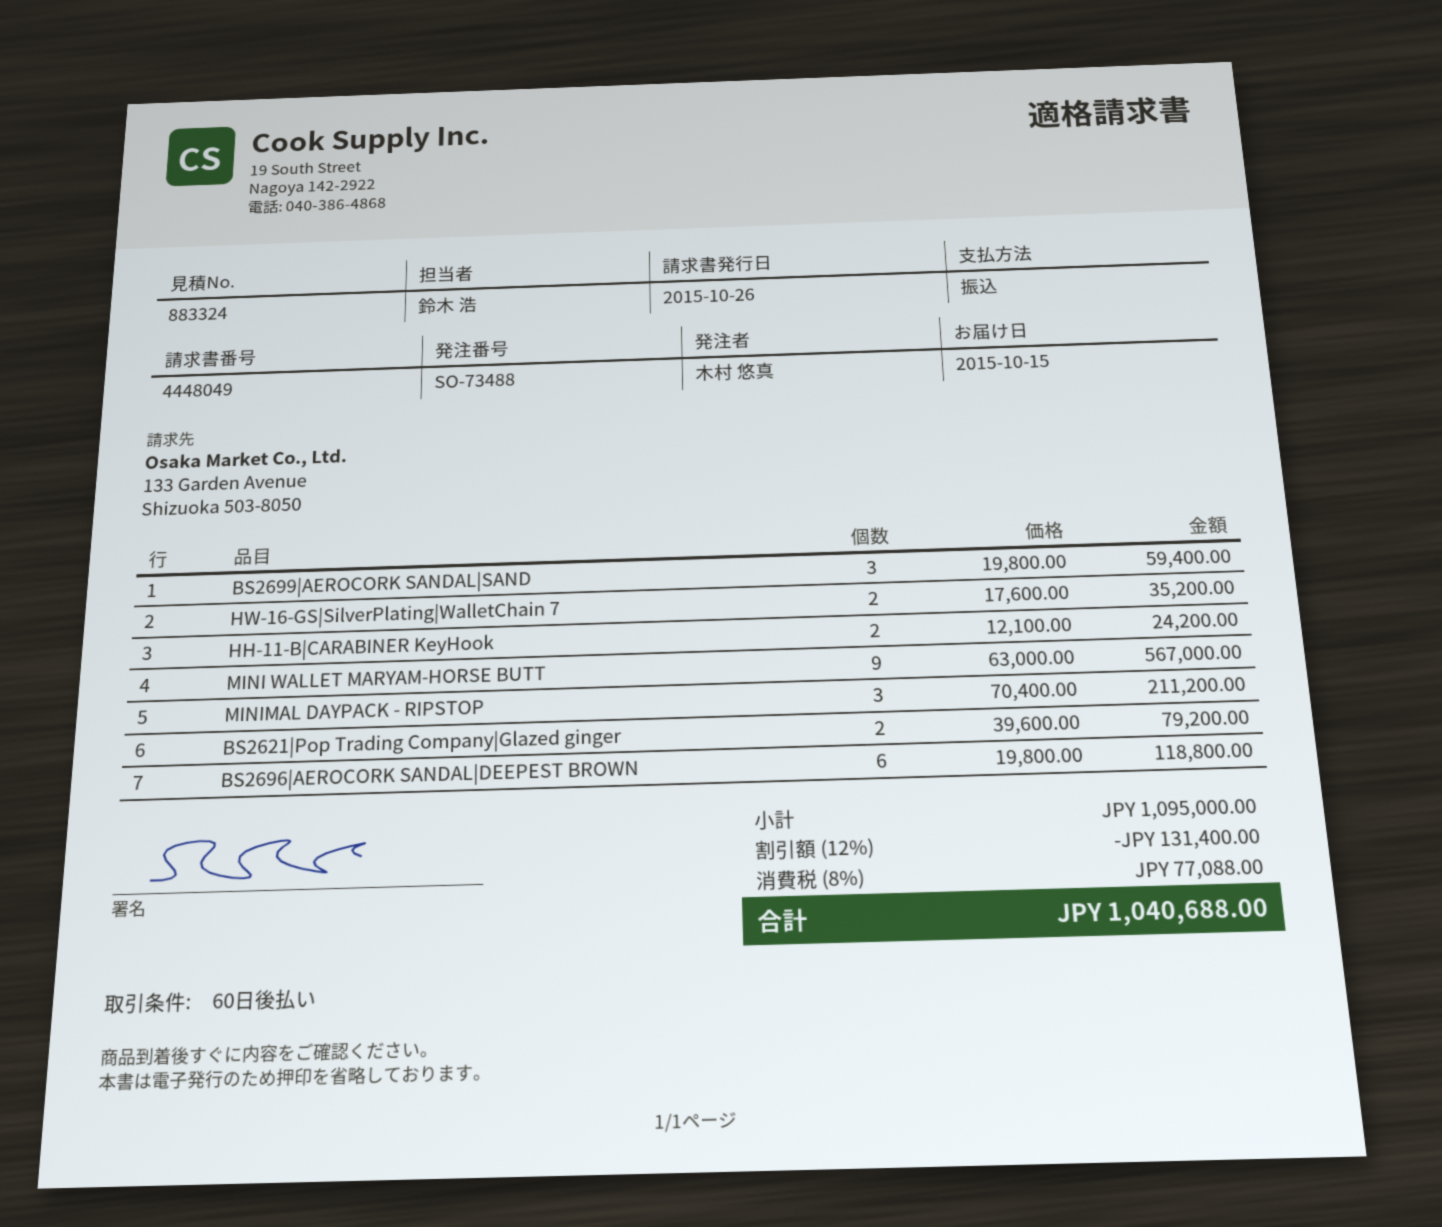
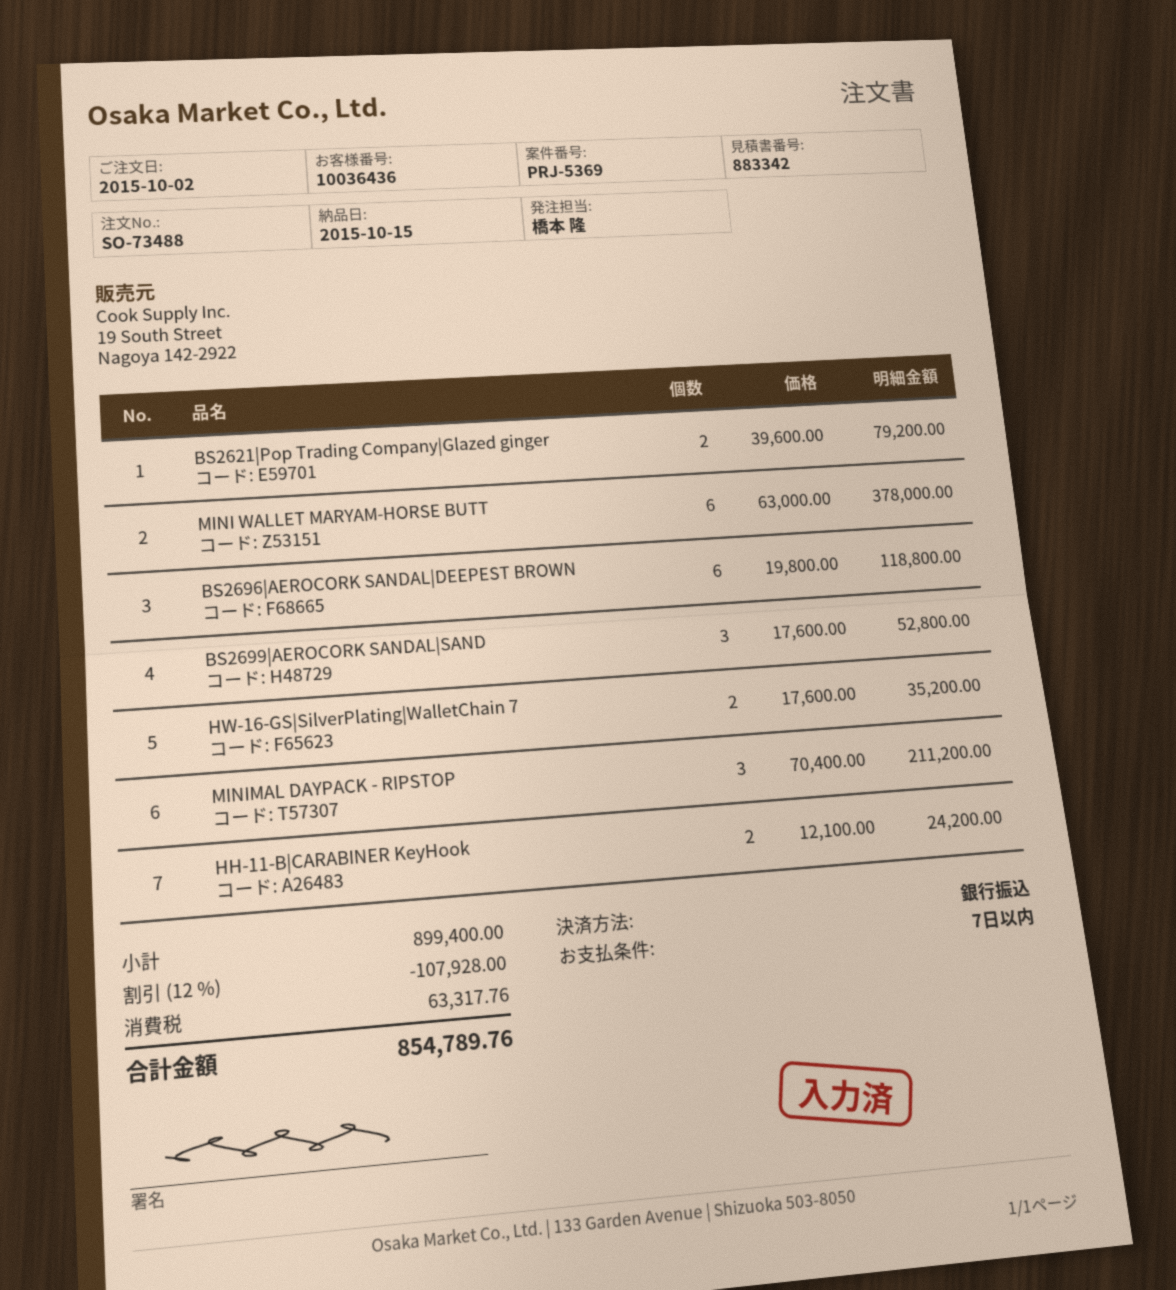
quote number: 883324 -> 883342
payment terms: 60 days -> 7 days
ordered by: 木村 悠真 -> 橋本 隆
BS2699|AEROCORK SANDAL|SAND: 3 x 19800.00 = 59400.00 -> 3 x 17600.00 = 52800.00
MINI WALLET MARYAM-HORSE BUTT: 9 x 63000.00 = 567000.00 -> 6 x 63000.00 = 378000.00
subtotal: 1095000.00 -> 899400.00
discount: 12% = 131400.00 -> 12% = 107928.00
tax: 77088.00 -> 63317.76
total: 1040688.00 -> 854789.76

